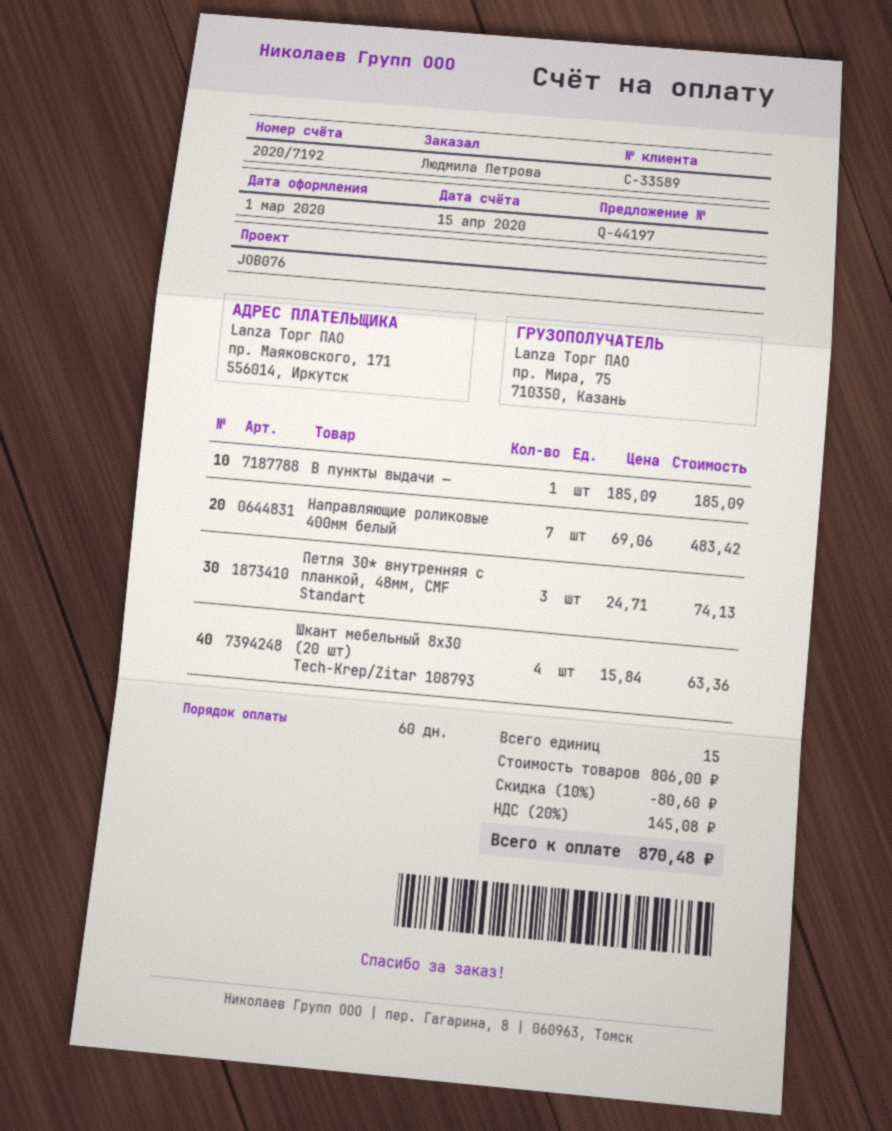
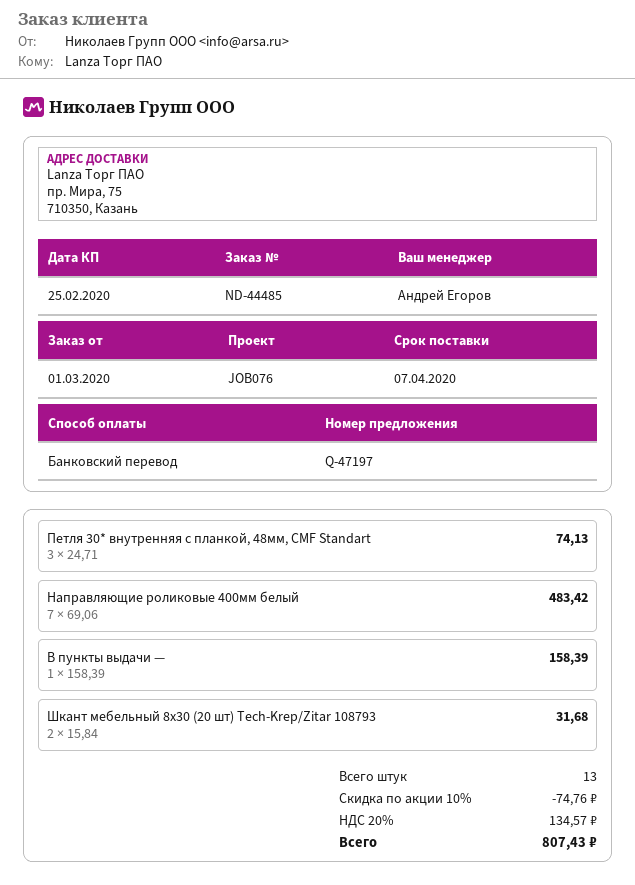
quote number: Q-44197 -> Q-47197
В пункты выдачи —: 1 x 185.09 = 185.09 -> 1 x 158.39 = 158.39
Шкант мебельный 8х30 (20 шт) Tech-Krep/Zitar 108793: 4 x 15.84 = 63.36 -> 2 x 15.84 = 31.68
total quantity: 15 -> 13
discount: 10% = 80.60 -> 10% = 74.76
tax: 20% = 145.08 -> 20% = 134.57
total: 870.48 -> 807.43

